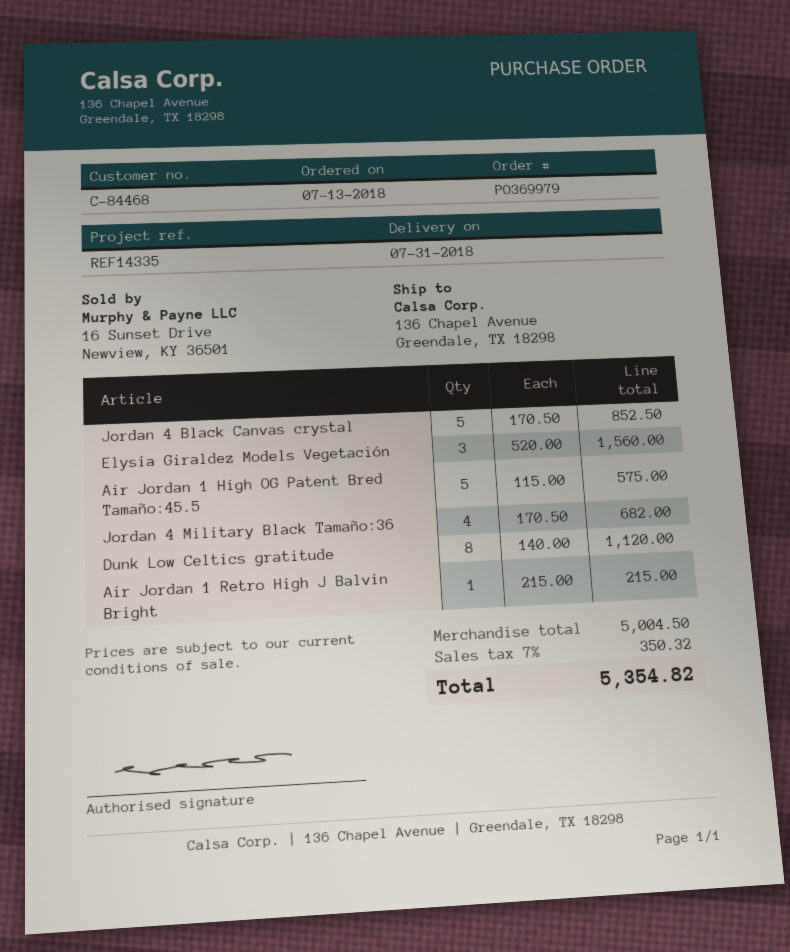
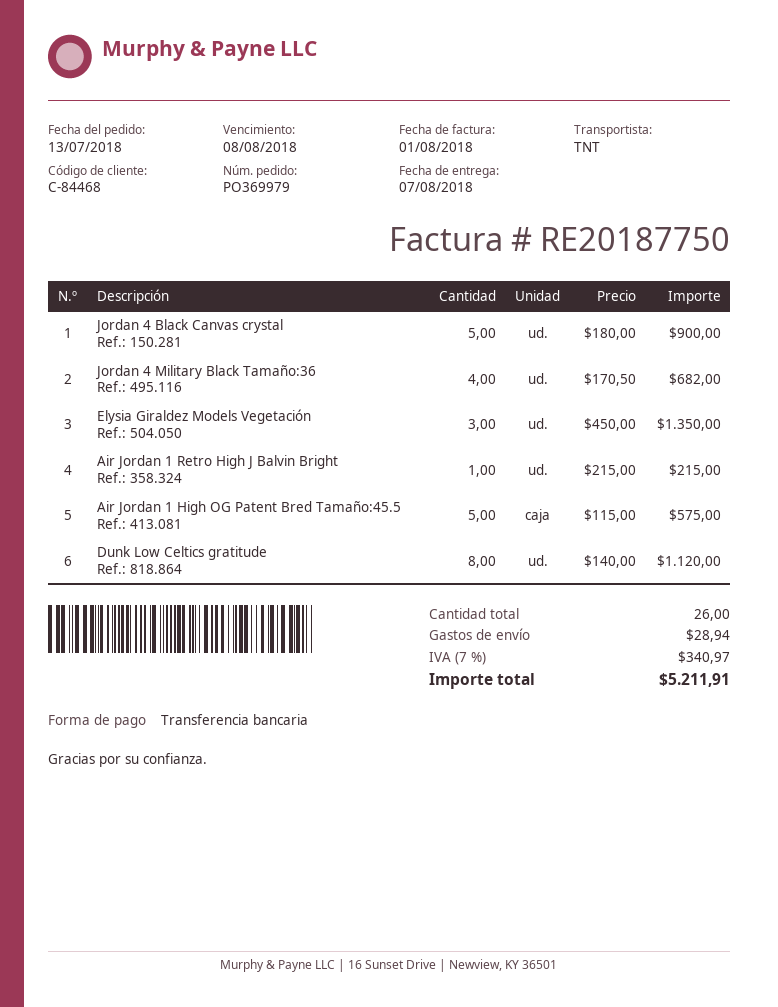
delivery date: 2018-07-31 -> 2018-08-07
Jordan 4 Black Canvas crystal: 5 x 170.50 = 852.50 -> 5 x 180.00 = 900.00
Elysia Giraldez Models Vegetación: 3 x 520.00 = 1560.00 -> 3 x 450.00 = 1350.00
shipping: none -> 28.94
tax: 7% = 350.32 -> 7% = 340.97
total: 5354.82 -> 5211.91

